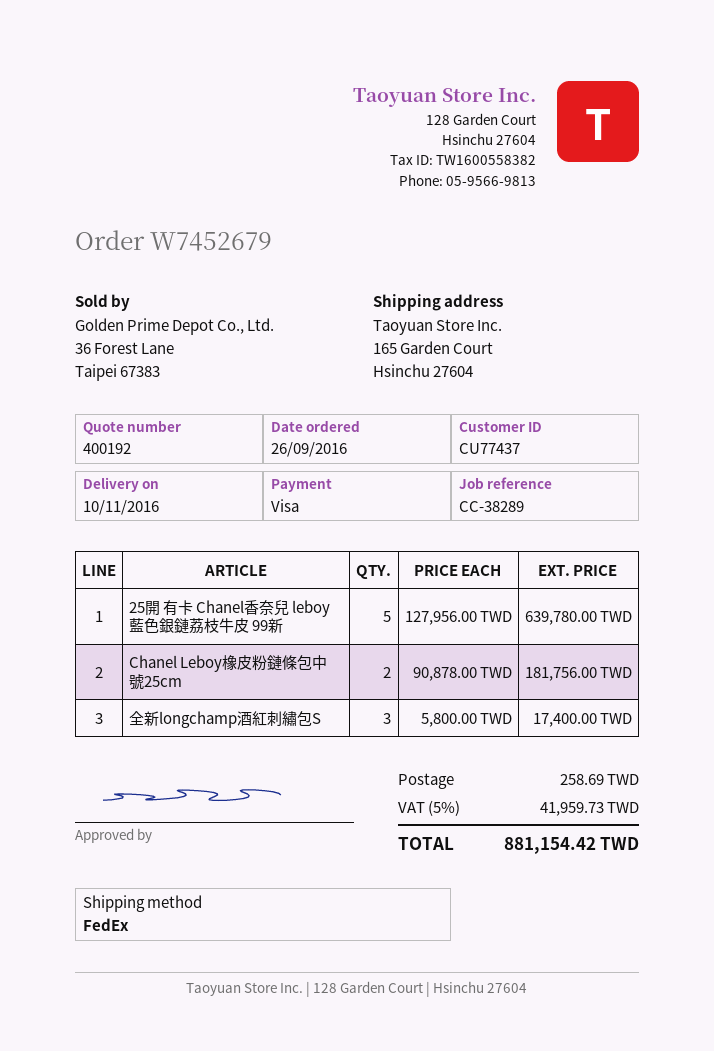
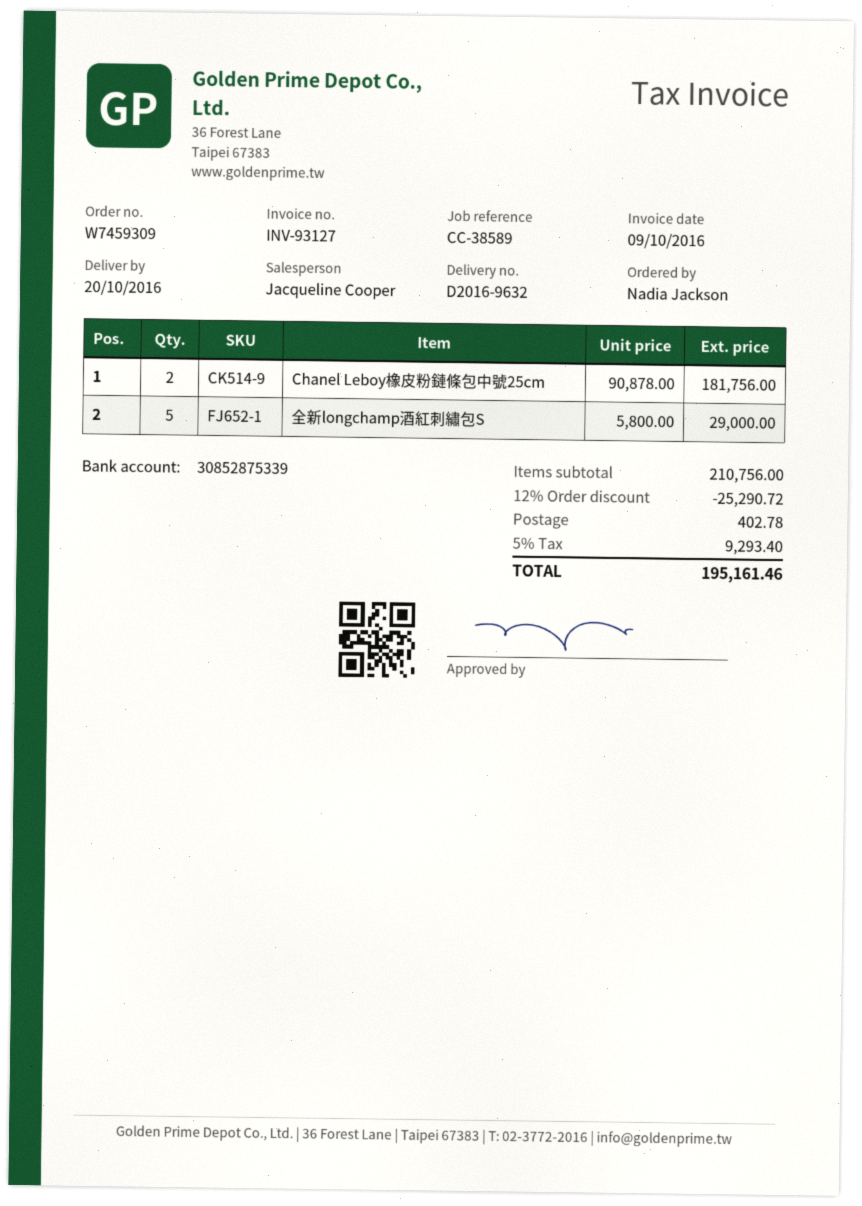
order number: W7452679 -> W7459309
delivery date: 2016-11-10 -> 2016-10-20
reference: CC-38289 -> CC-38589
25開 有卡 Chanel香奈兒 leboy 藍色銀鏈荔枝牛皮 99新: 5 x 127956.00 = 639780.00 -> none
全新longchamp酒紅刺繡包S: 3 x 5800.00 = 17400.00 -> 5 x 5800.00 = 29000.00
discount: none -> 12% = 25290.72
shipping: 258.69 -> 402.78
tax: 5% = 41959.73 -> 5% = 9293.40
total: 881154.42 -> 195161.46

